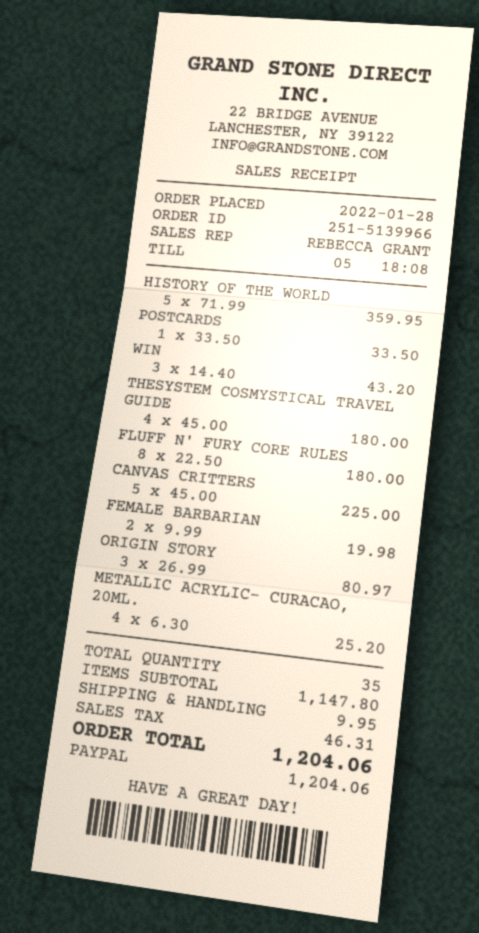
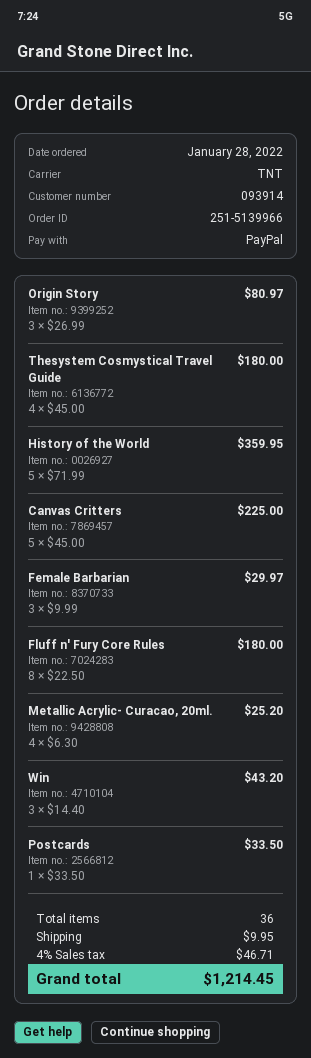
FEMALE BARBARIAN: 2 x 9.99 = 19.98 -> 3 x 9.99 = 29.97
total quantity: 35 -> 36
tax: 46.31 -> 46.71
total: 1204.06 -> 1214.45

